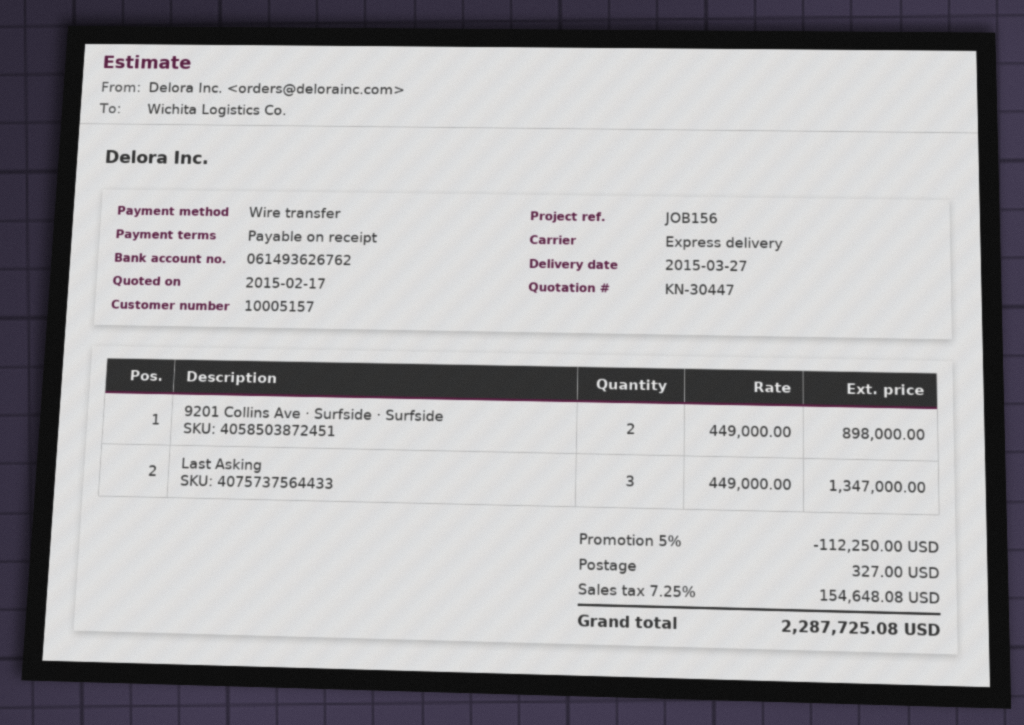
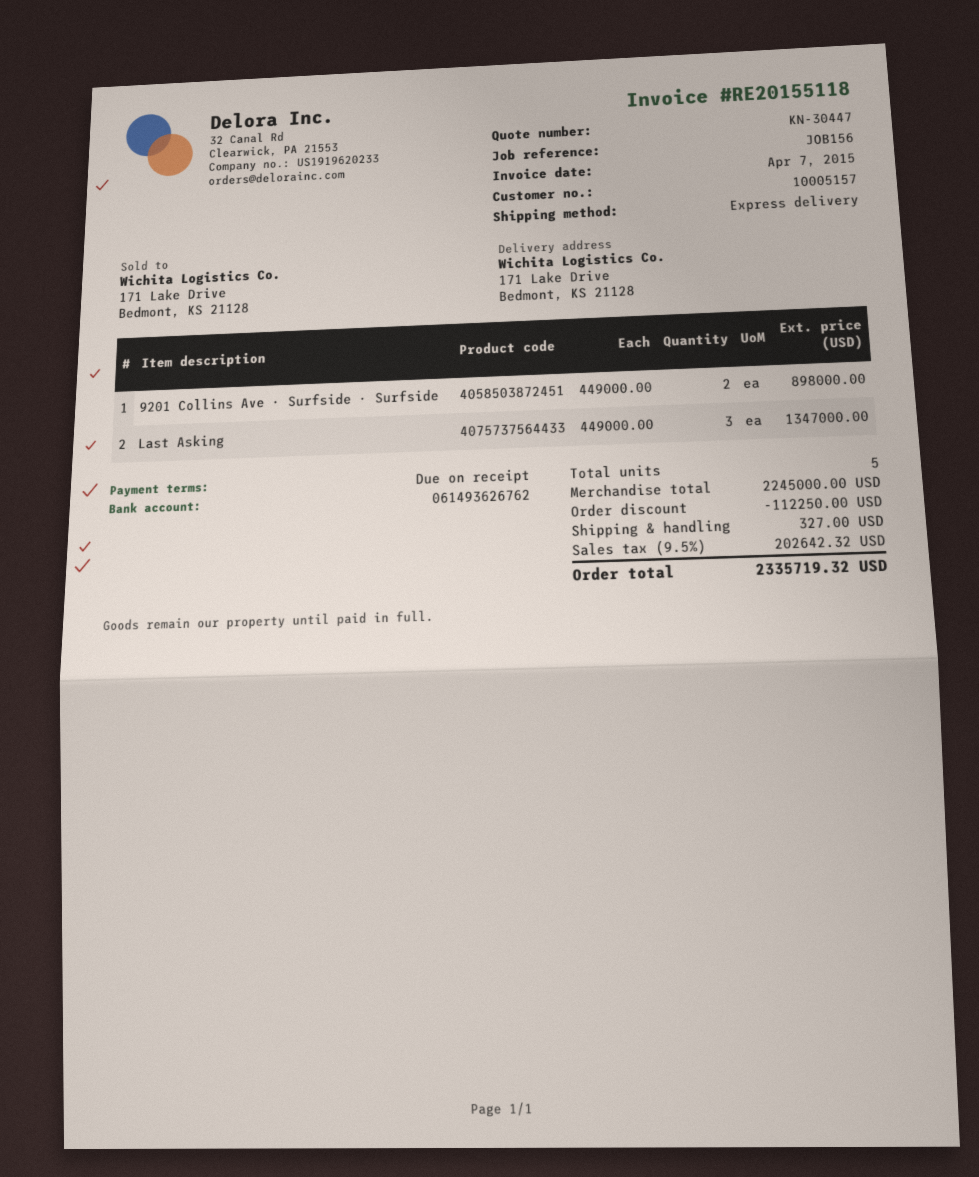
tax: 7.25% = 154648.08 -> 9.5% = 202642.32
total: 2287725.08 -> 2335719.32

